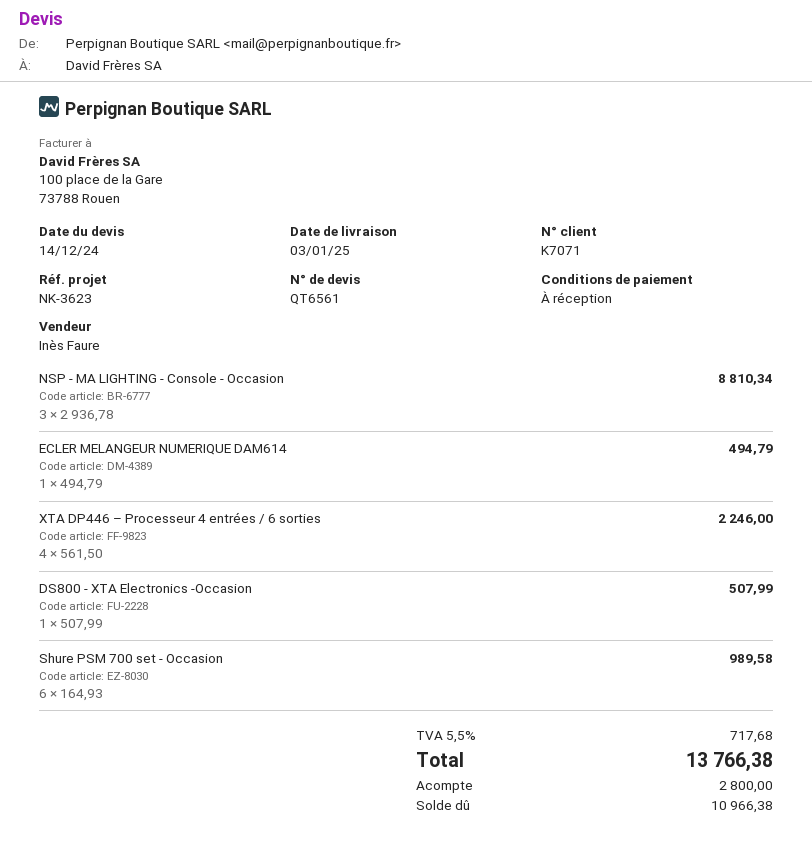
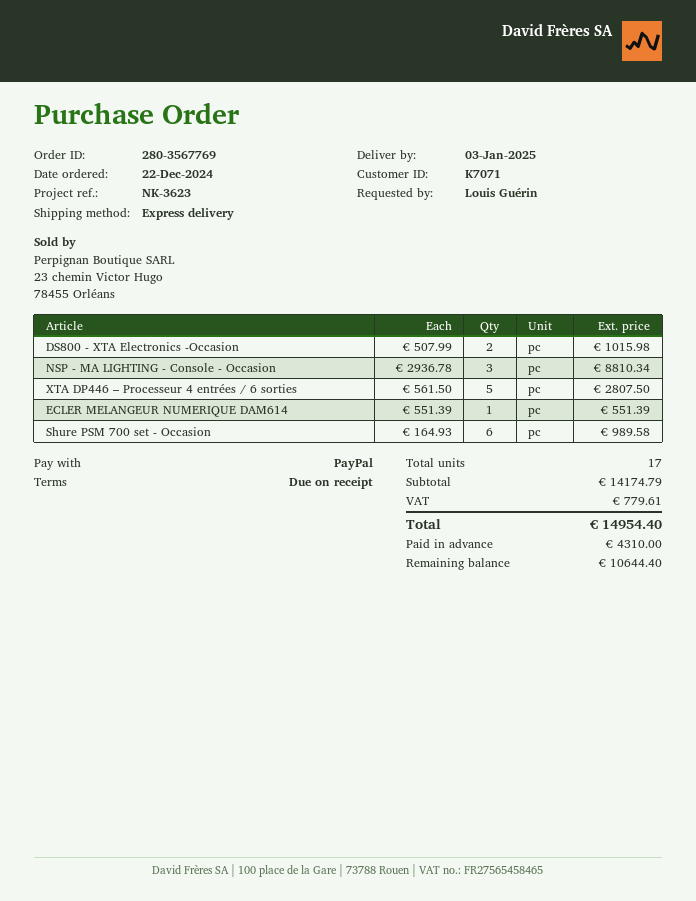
ECLER MELANGEUR NUMERIQUE DAM614: 1 x 494.79 = 494.79 -> 1 x 551.39 = 551.39
XTA DP446 – Processeur 4 entrées / 6 sorties: 4 x 561.50 = 2246.00 -> 5 x 561.50 = 2807.50
DS800 - XTA Electronics -Occasion: 1 x 507.99 = 507.99 -> 2 x 507.99 = 1015.98
tax: 717.68 -> 779.61
total: 13766.38 -> 14954.40
deposit: 2800.00 -> 4310.00
balance: 10966.38 -> 10644.40

